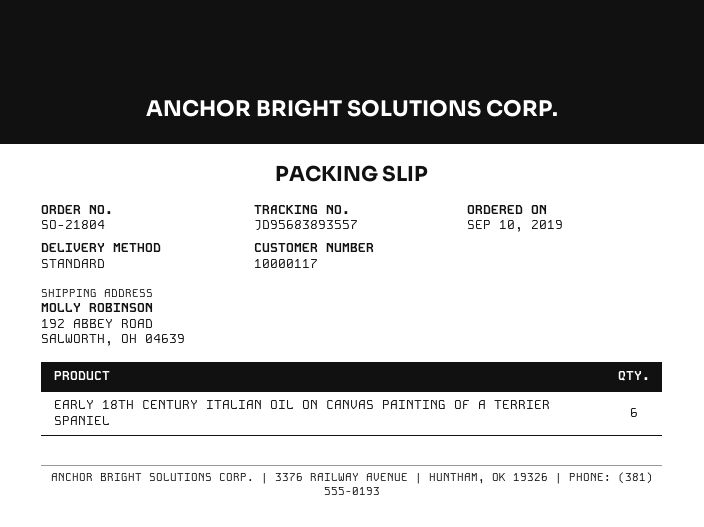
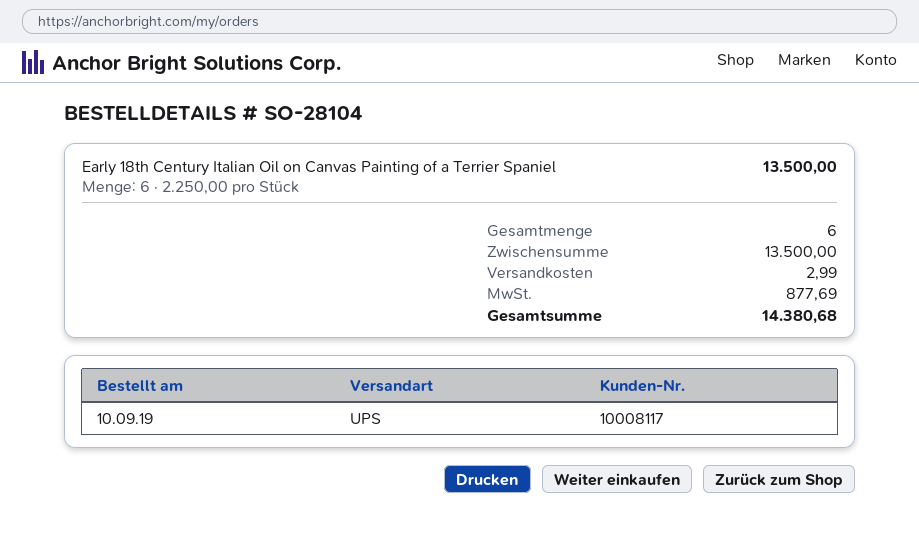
order number: SO-21804 -> SO-28104
customer number: 10000117 -> 10008117
shipping method: standard -> UPS

